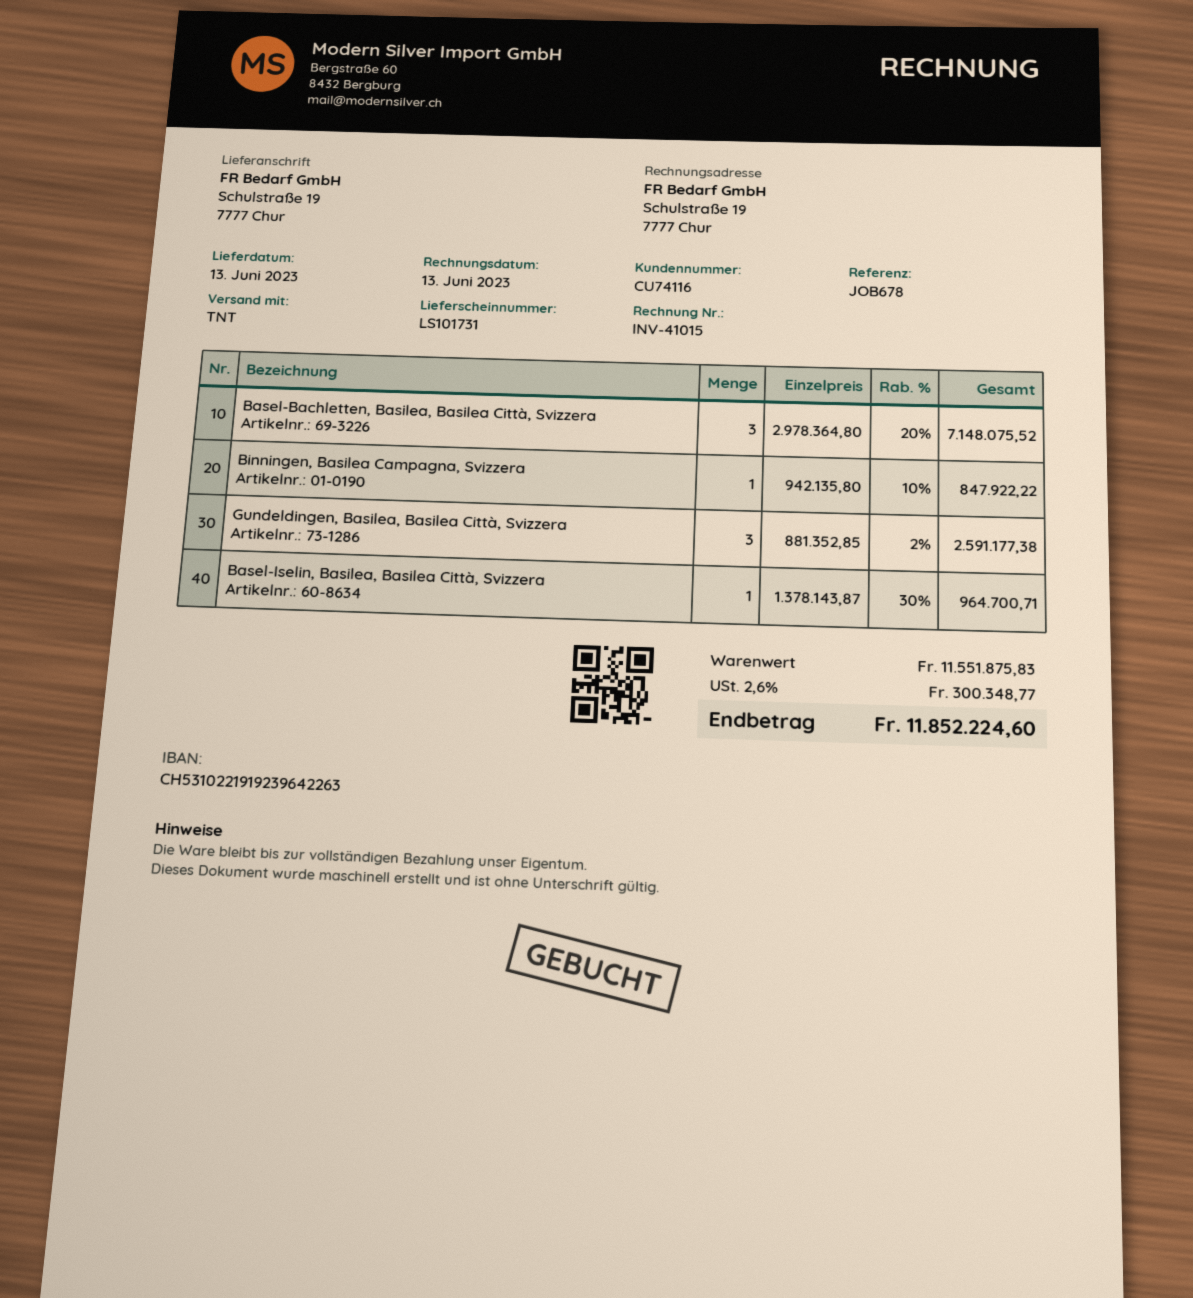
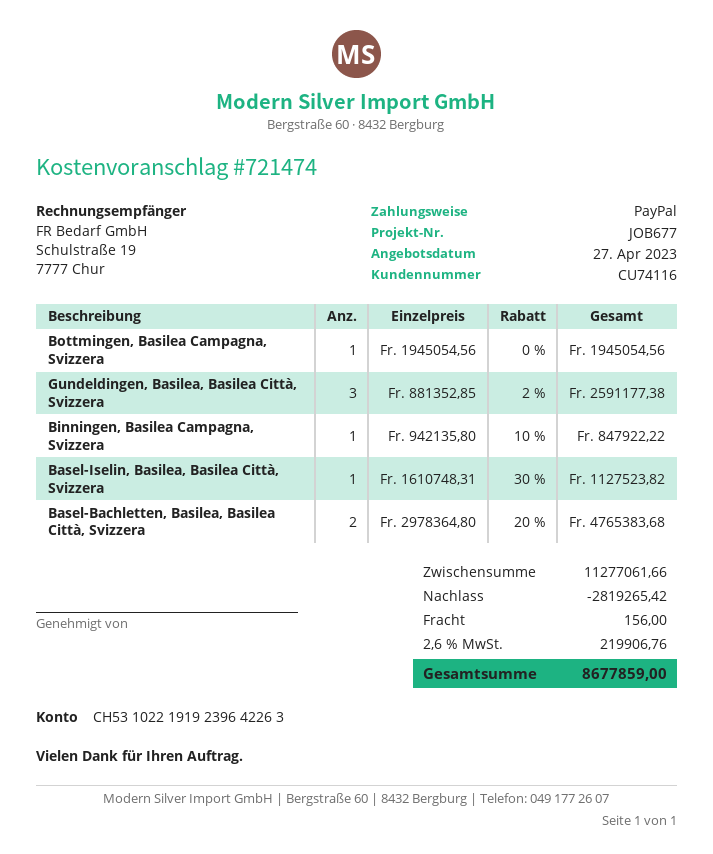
reference: JOB678 -> JOB677
Basel-Bachletten, Basilea, Basilea Città, Svizzera: 3 x 2978364.80 - 20% = 7148075.52 -> 2 x 2978364.80 - 20% = 4765383.68
Basel-Iselin, Basilea, Basilea Città, Svizzera: 1 x 1378143.87 - 30% = 964700.71 -> 1 x 1610748.31 - 30% = 1127523.82
Bottmingen, Basilea Campagna, Svizzera: none -> 1 x 1945054.56 = 1945054.56
subtotal: 11551875.83 -> 11277061.66
discount: none -> 2819265.42
shipping: none -> 156.00
tax: 2.6% = 300348.77 -> 2.6% = 219906.76
total: 11852224.60 -> 8677859.00

